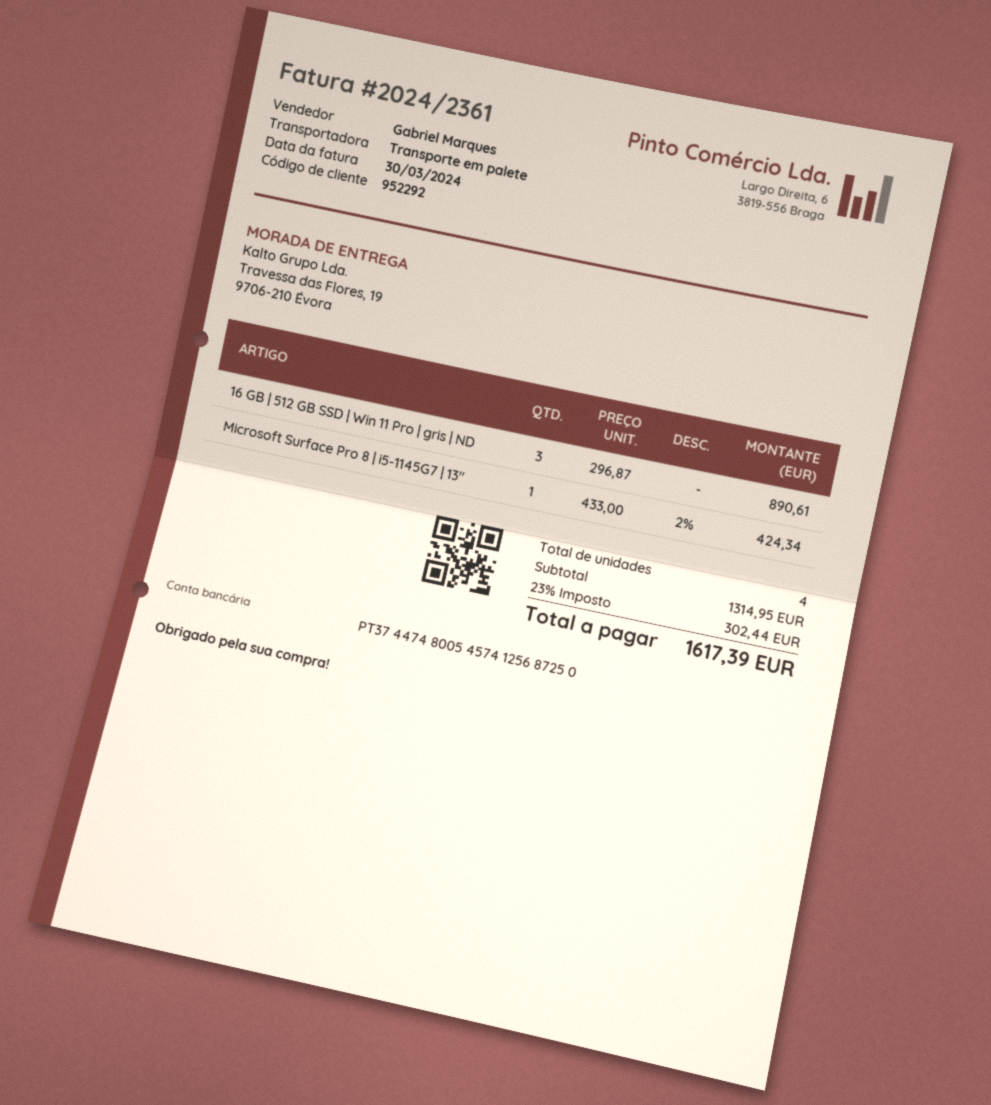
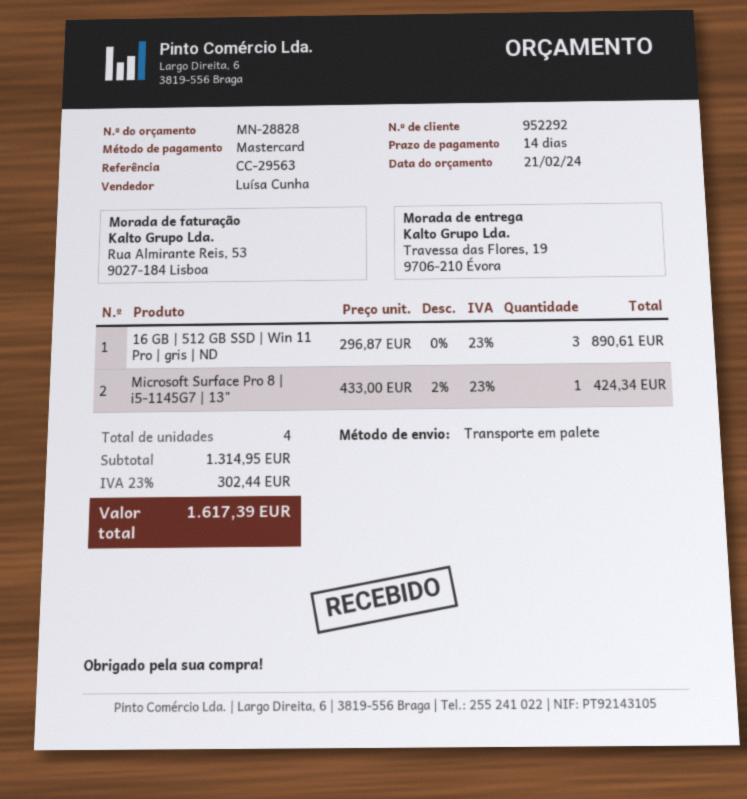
sales rep: Gabriel Marques -> Luísa Cunha

